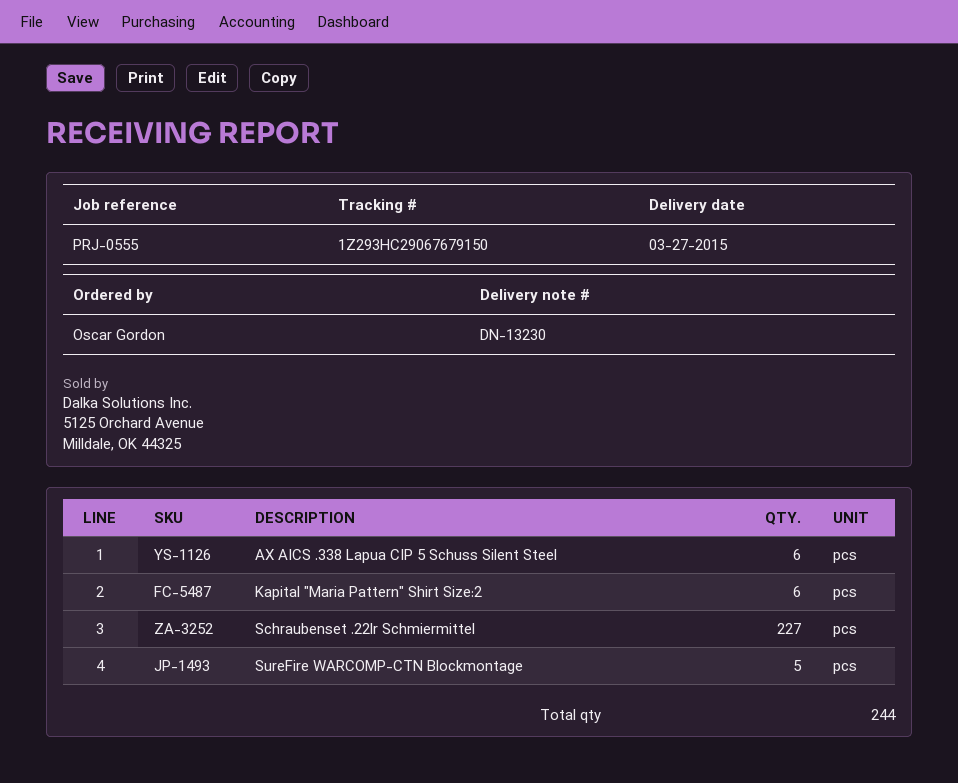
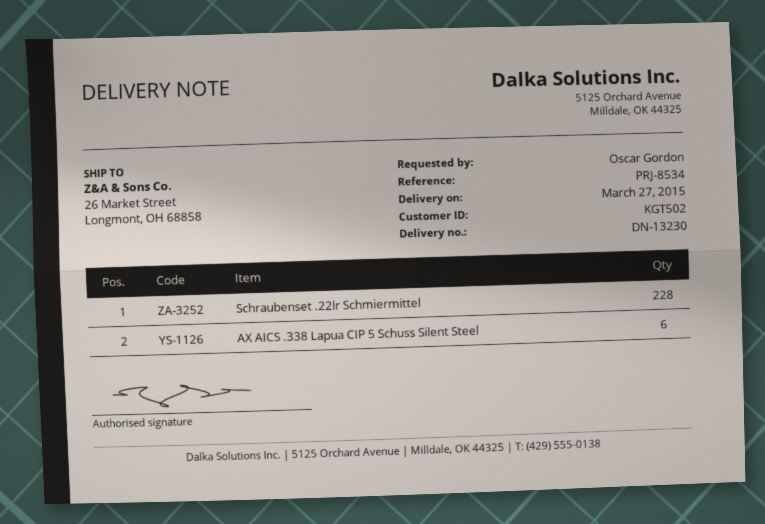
reference: PRJ-0555 -> PRJ-8534
Kapital "Maria Pattern" Shirt Size:2: 6 -> none
Schraubenset .22lr Schmiermittel: 227 -> 228
SureFire WARCOMP-CTN Blockmontage: 5 -> none

